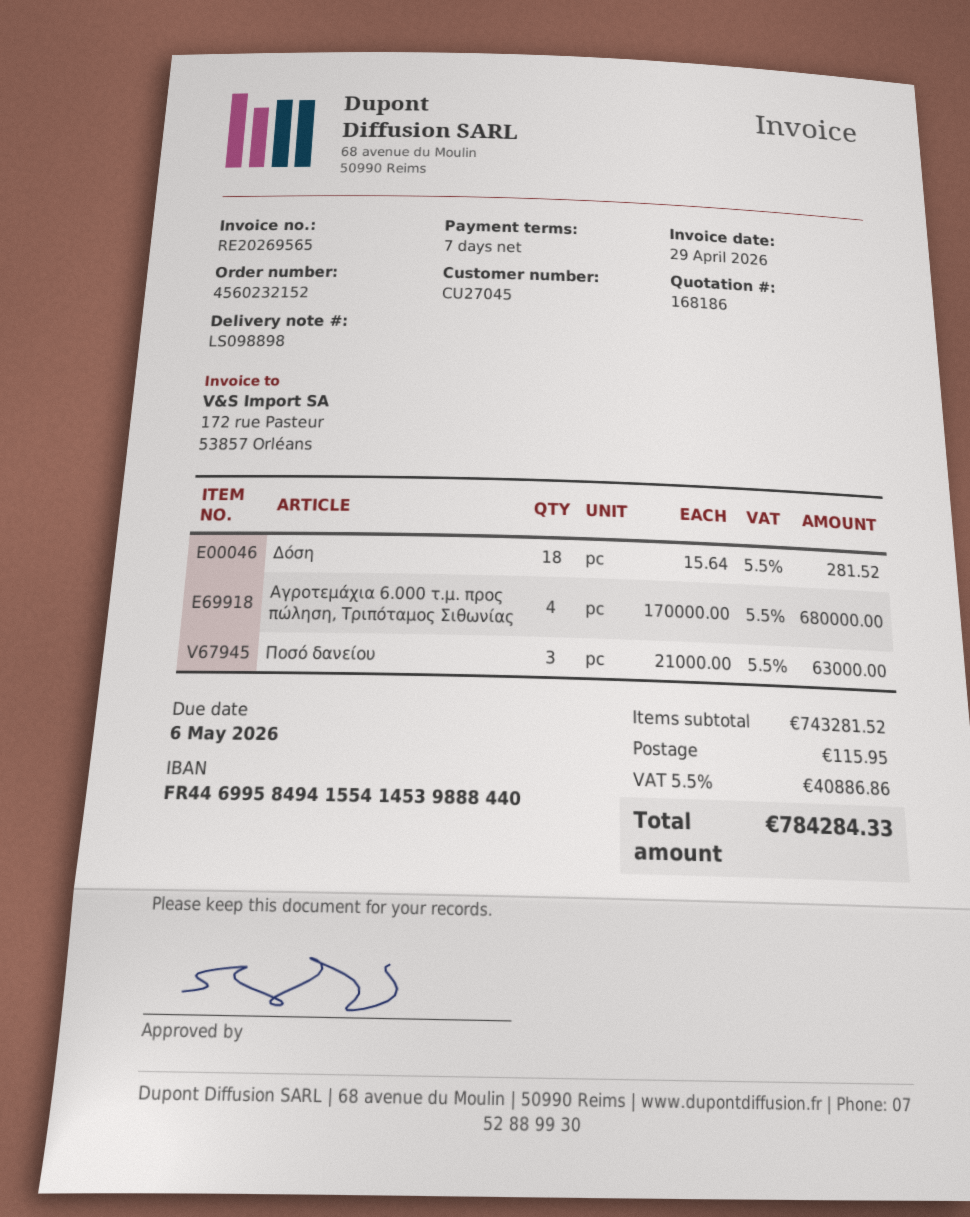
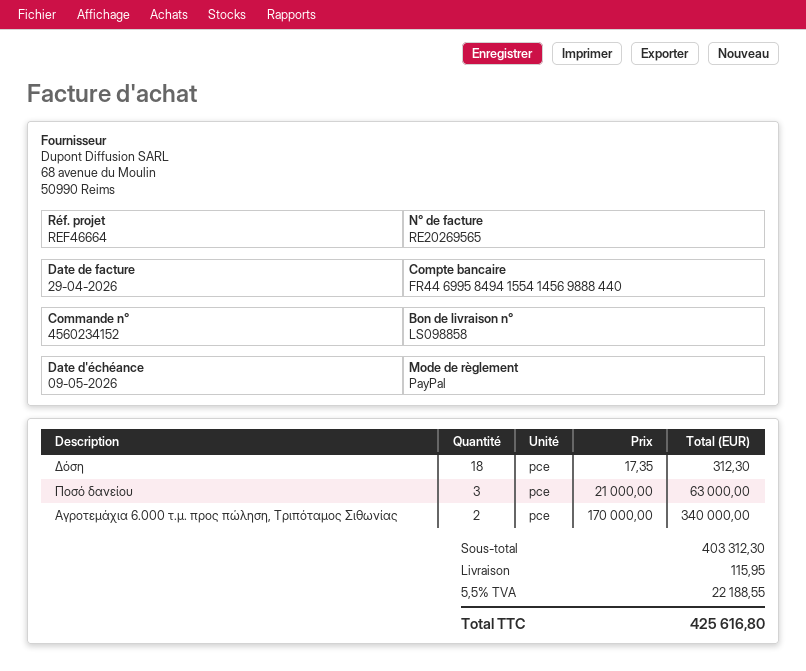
order number: 4560232152 -> 4560234152
delivery note number: LS098898 -> LS098858
due date: 2026-05-06 -> 2026-05-09
bank account: FR4469958494155414539888440 -> FR4469958494155414569888440
Δόση: 18 x 15.64 = 281.52 -> 18 x 17.35 = 312.30
Αγροτεμάχια 6.000 τ.μ. προς πώληση, Τριπόταμος Σιθωνίας: 4 x 170000.00 = 680000.00 -> 2 x 170000.00 = 340000.00
subtotal: 743281.52 -> 403312.30
tax: 5.5% = 40886.86 -> 5.5% = 22188.55
total: 784284.33 -> 425616.80

